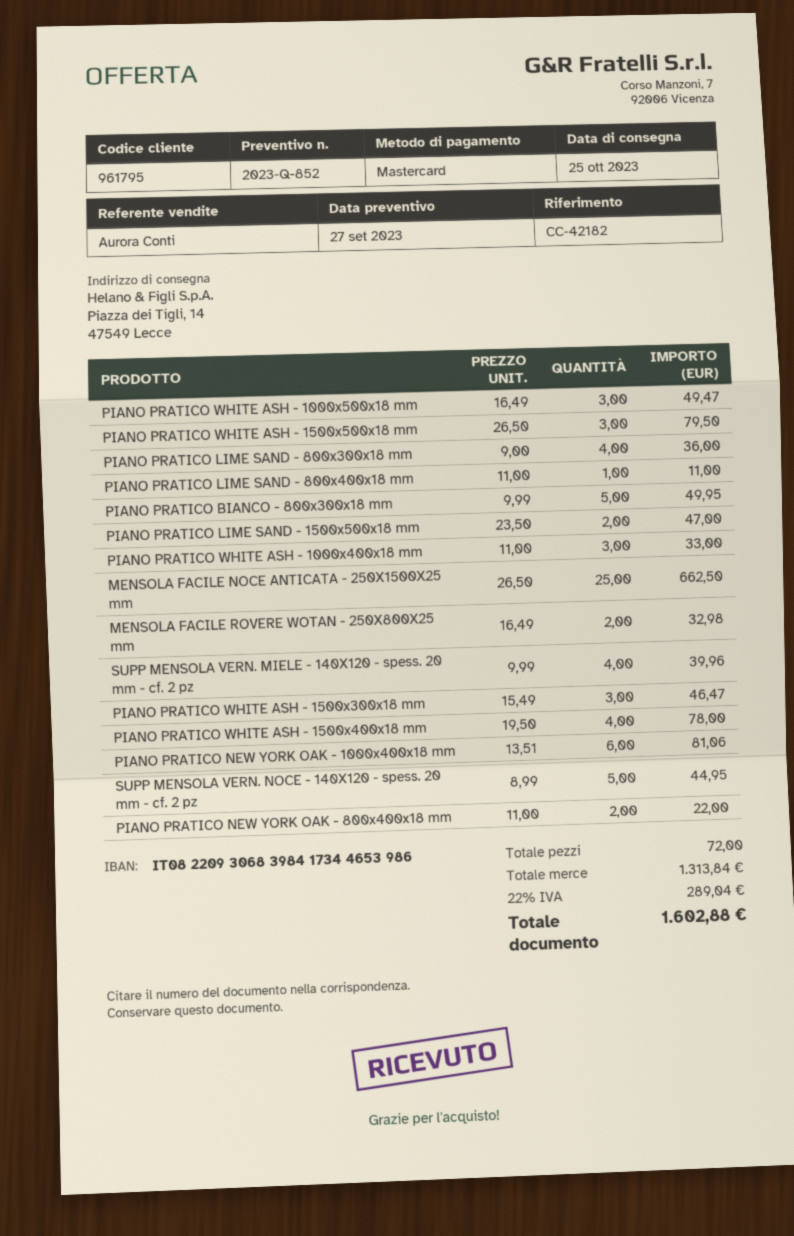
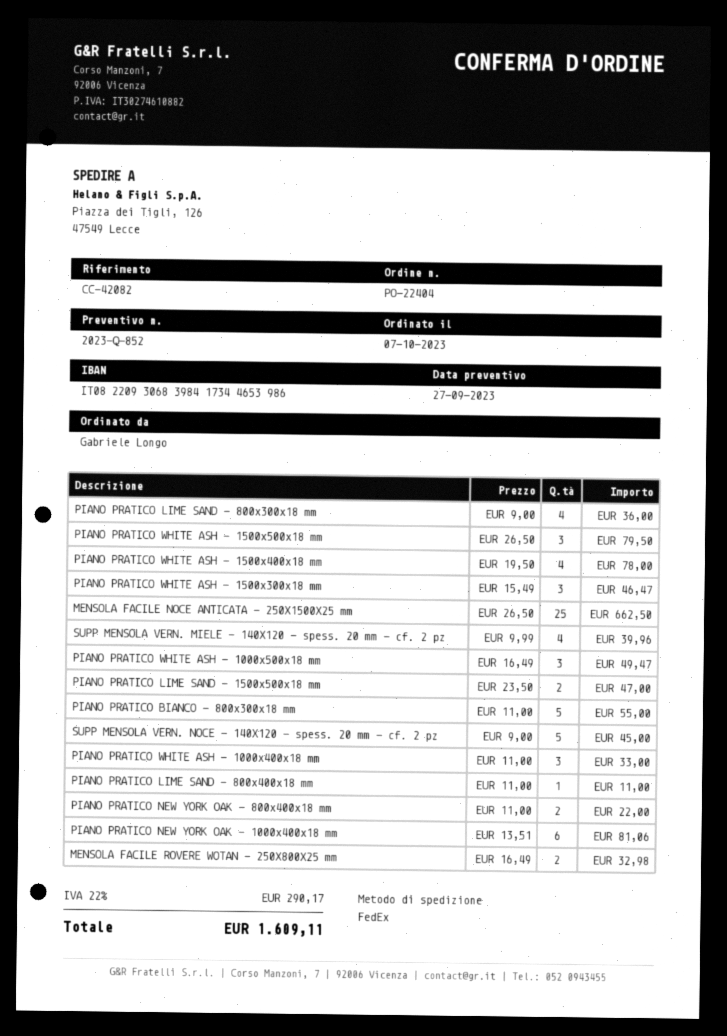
reference: CC-42182 -> CC-42082
ship to: Piazza dei Tigli, 14, 47549 Lecce -> Piazza dei Tigli, 126, 47549 Lecce
PIANO PRATICO BIANCO - 800x300x18 mm: 5 x 9.99 = 49.95 -> 5 x 11.00 = 55.00
SUPP MENSOLA VERN. NOCE - 140X120 - spess. 20 mm - cf. 2 pz: 5 x 8.99 = 44.95 -> 5 x 9.00 = 45.00
tax: 22% = 289.04 -> 22% = 290.17
total: 1602.88 -> 1609.11

